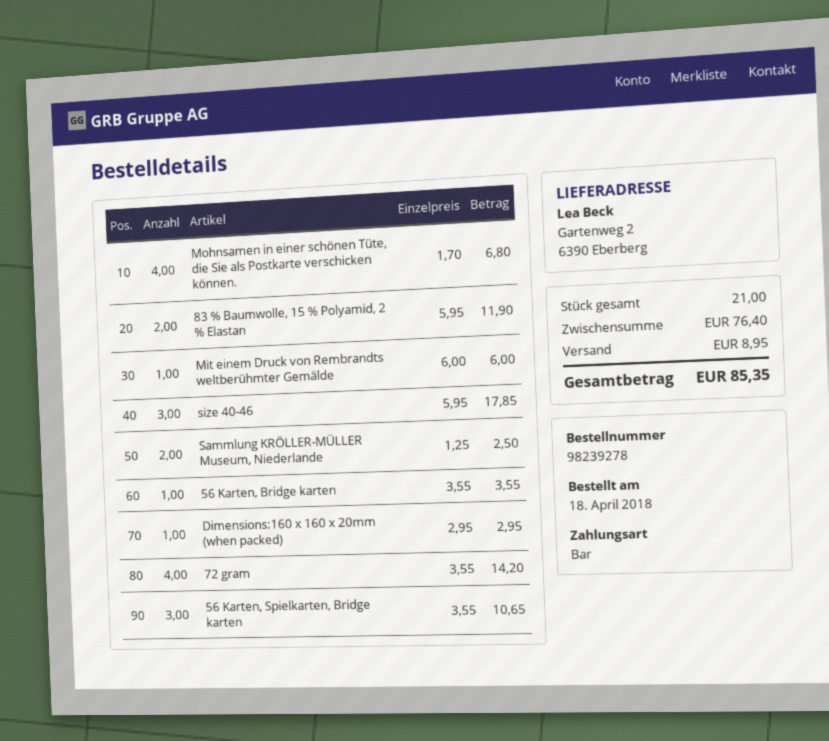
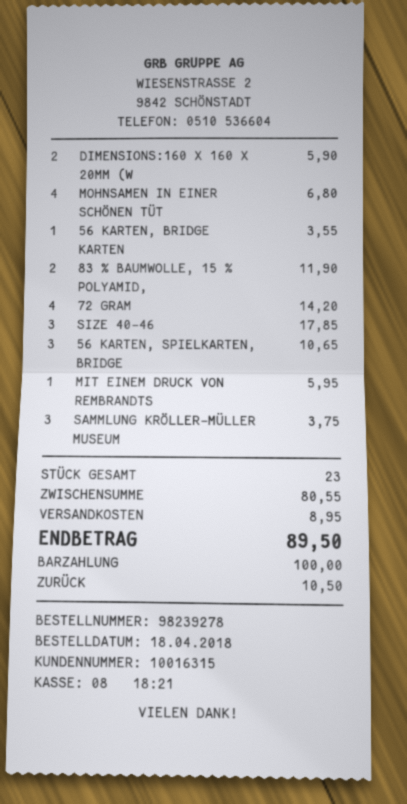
Mit einem Druck von Rembrandts weltberühmter Gemälde: 1 for 6.00 -> 1 for 5.95
Sammlung KRÖLLER-MÜLLER Museum, Niederlande: 2 for 2.50 -> 3 for 3.75
Dimensions:160 x 160 x 20mm (when packed): 1 for 2.95 -> 2 for 5.90
total quantity: 21 -> 23
subtotal: 76.40 -> 80.55
total: 85.35 -> 89.50

